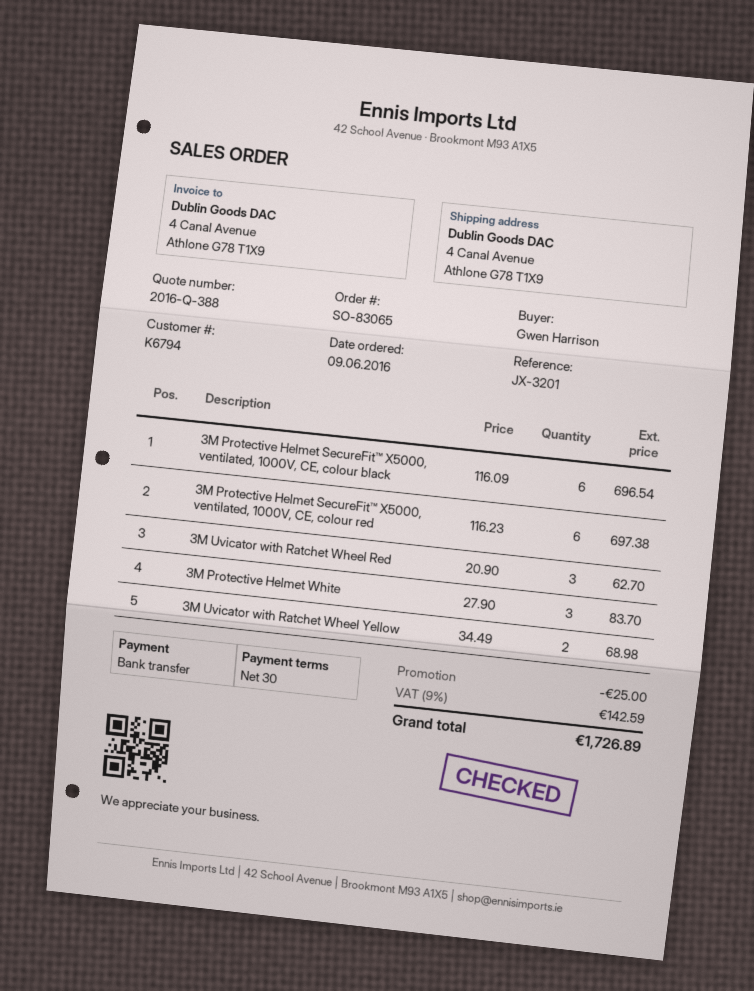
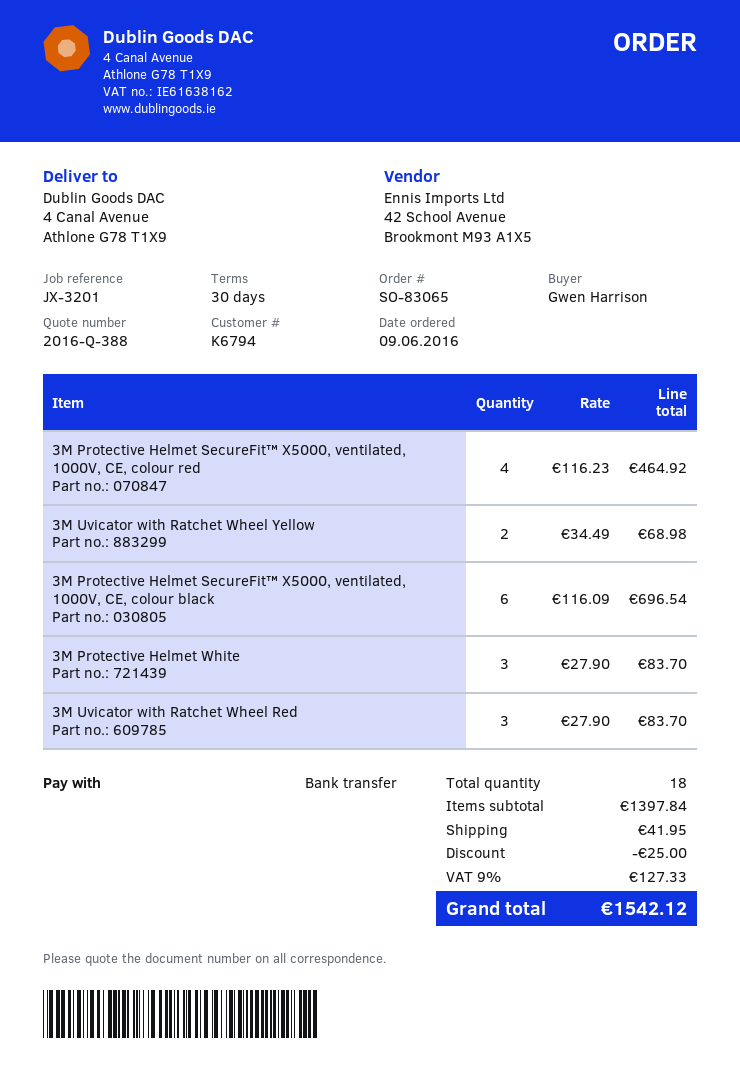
3M Protective Helmet SecureFit™ X5000, ventilated, 1000V, CE, colour red: 6 x 116.23 = 697.38 -> 4 x 116.23 = 464.92
3M Uvicator with Ratchet Wheel Red: 3 x 20.90 = 62.70 -> 3 x 27.90 = 83.70
shipping: none -> 41.95
tax: 9% = 142.59 -> 9% = 127.33
total: 1726.89 -> 1542.12

